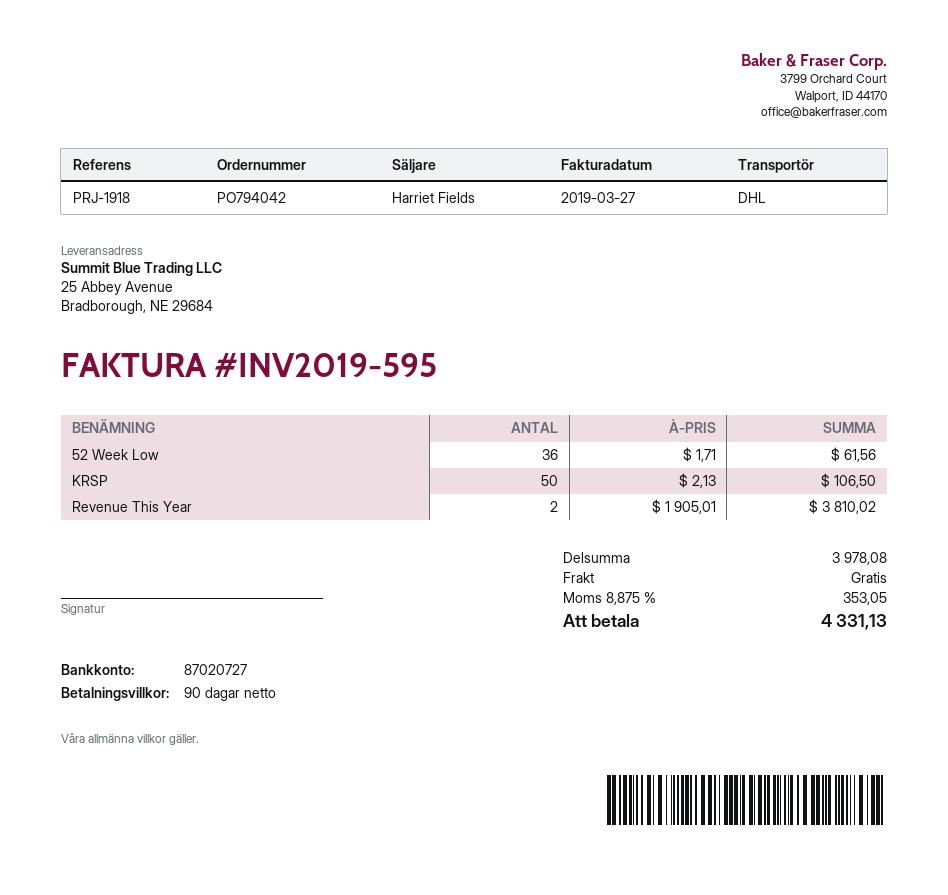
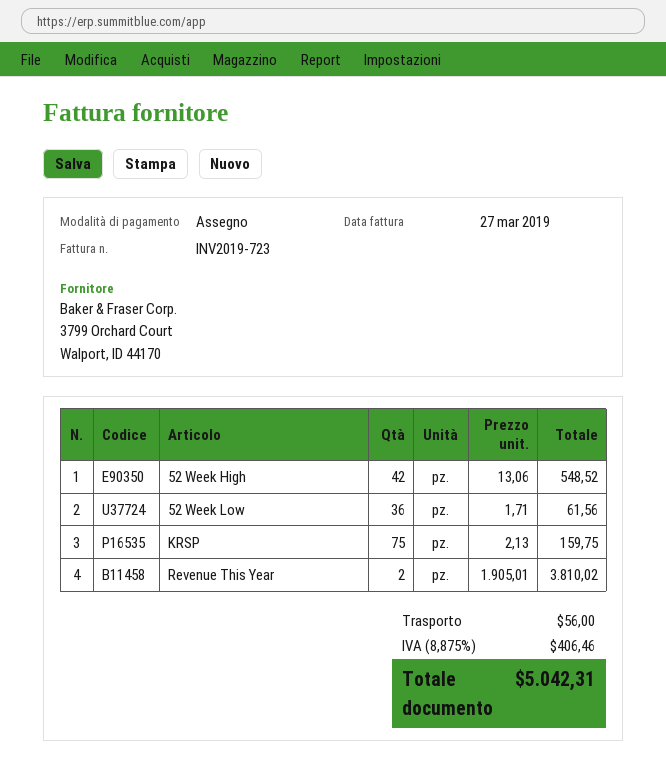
invoice number: INV2019-595 -> INV2019-723
KRSP: 50 x 2.13 = 106.50 -> 75 x 2.13 = 159.75
52 Week High: none -> 42 x 13.06 = 548.52
shipping: 0.00 -> 56.00
tax: 8.875% = 353.05 -> 8.875% = 406.46
total: 4331.13 -> 5042.31

